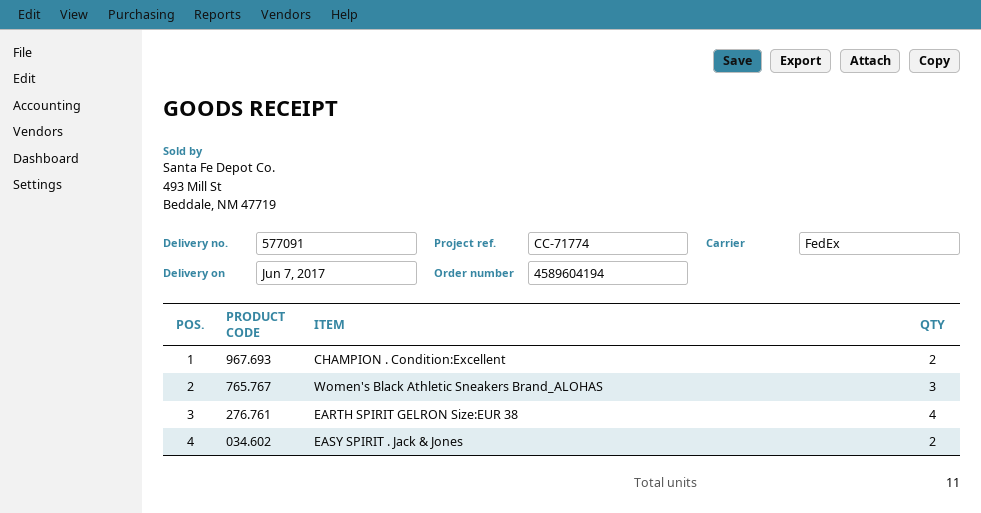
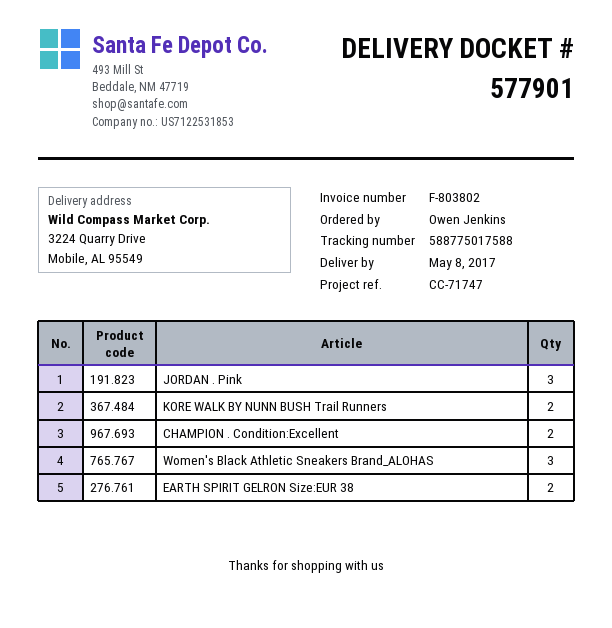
delivery note number: 577091 -> 577901
delivery date: 2017-06-07 -> 2017-05-08
reference: CC-71774 -> CC-71747
EARTH SPIRIT GELRON Size:EUR 38: 4 -> 2
EASY SPIRIT . Jack & Jones: 2 -> none
JORDAN . Pink: none -> 3
KORE WALK BY NUNN BUSH Trail Runners: none -> 2

